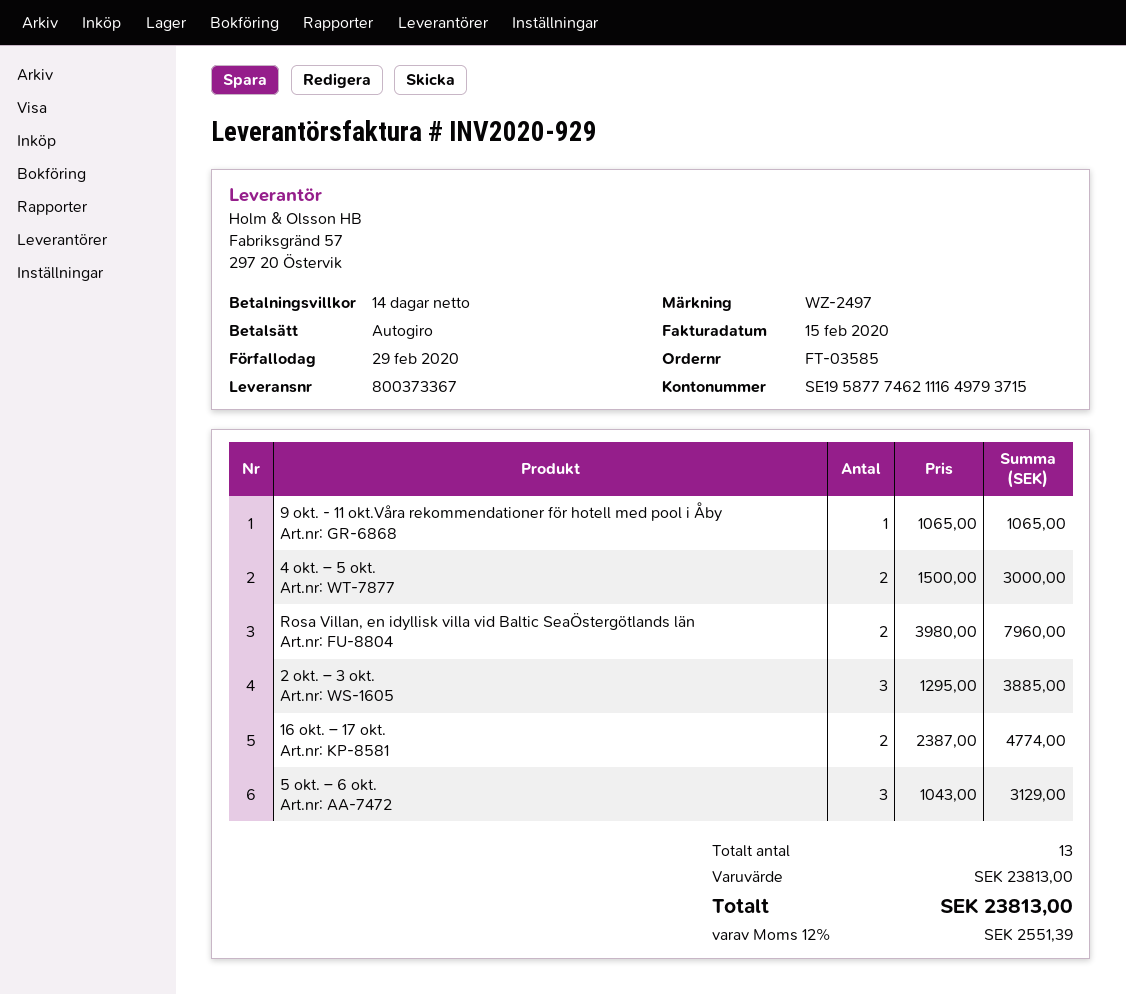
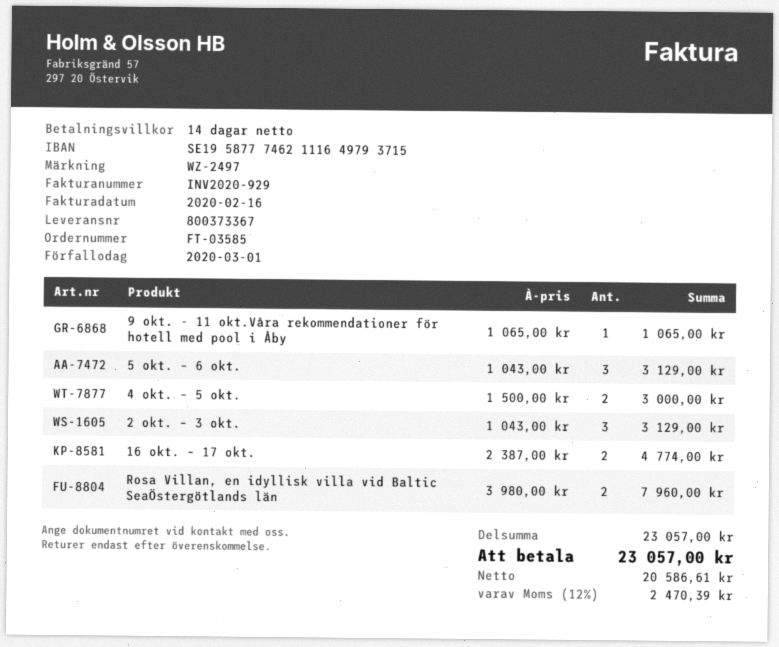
invoice date: 2020-02-15 -> 2020-02-16
due date: 2020-02-29 -> 2020-03-01
2 okt. – 3 okt.: 3 x 1295.00 = 3885.00 -> 3 x 1043.00 = 3129.00
subtotal: 23813.00 -> 23057.00
tax: 12% = 2551.39 -> 12% = 2470.39
total: 23813.00 -> 23057.00

